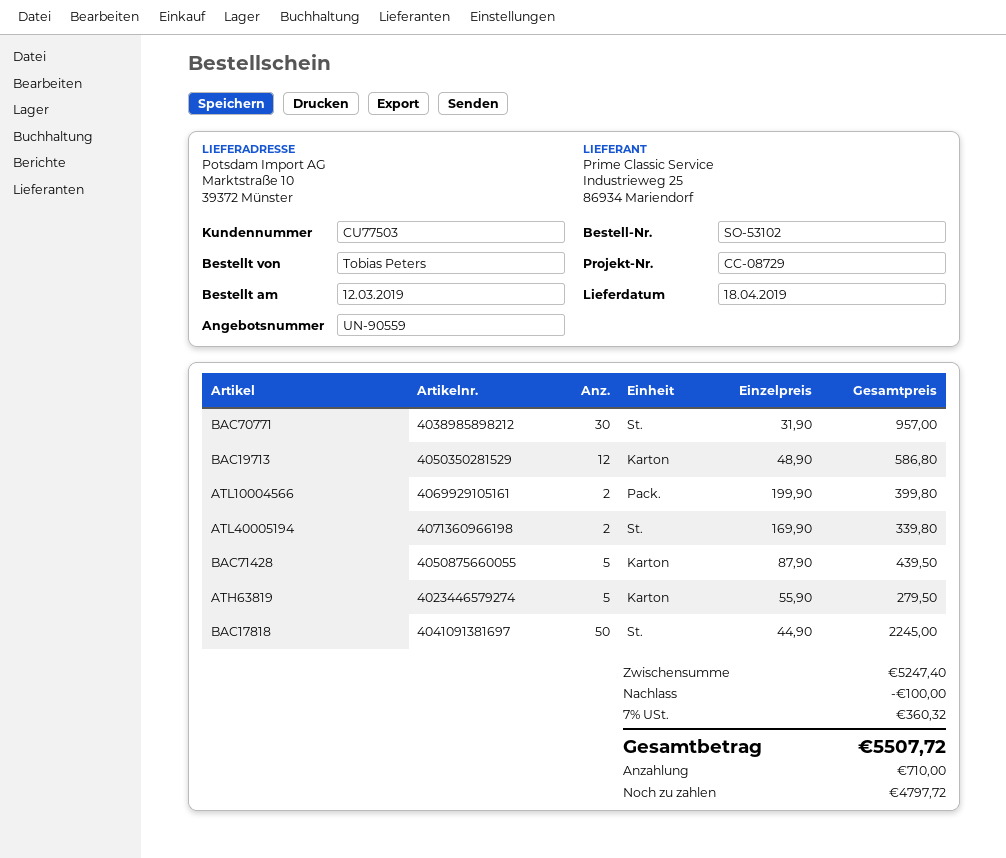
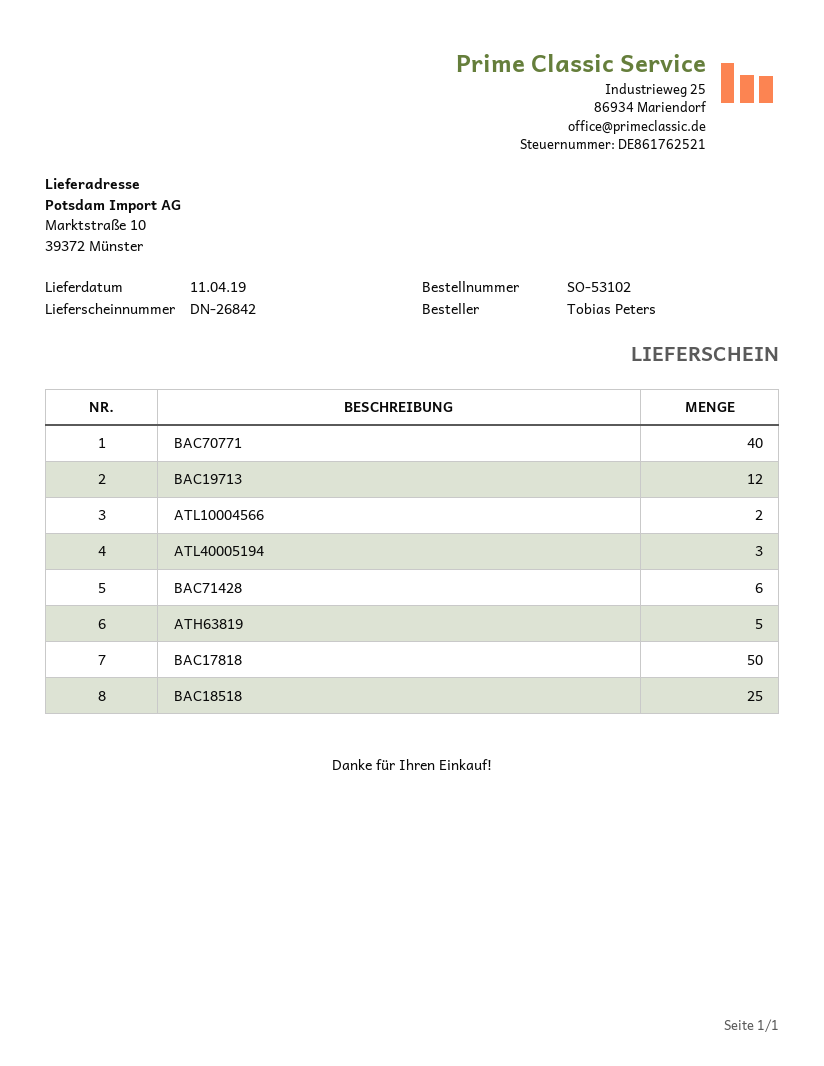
delivery date: 2019-04-18 -> 2019-04-11
BAC70771: 30 -> 40
ATL40005194: 2 -> 3
BAC71428: 5 -> 6
BAC18518: none -> 25

